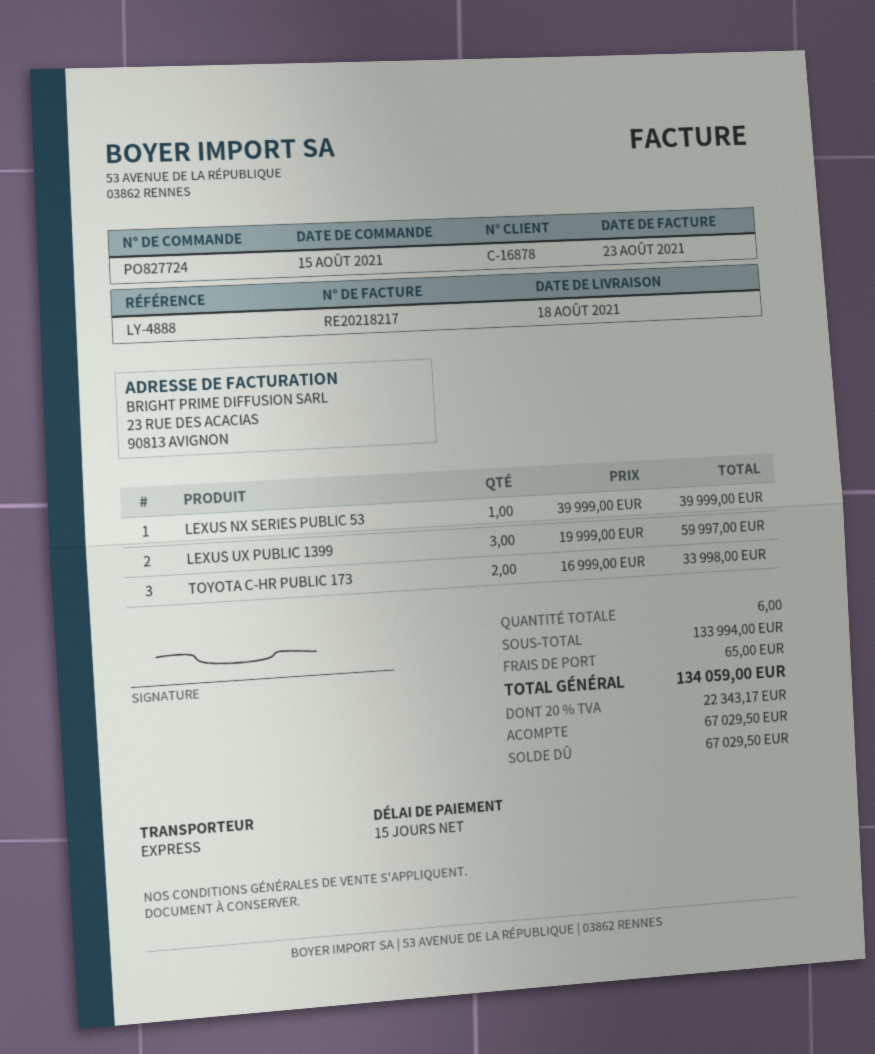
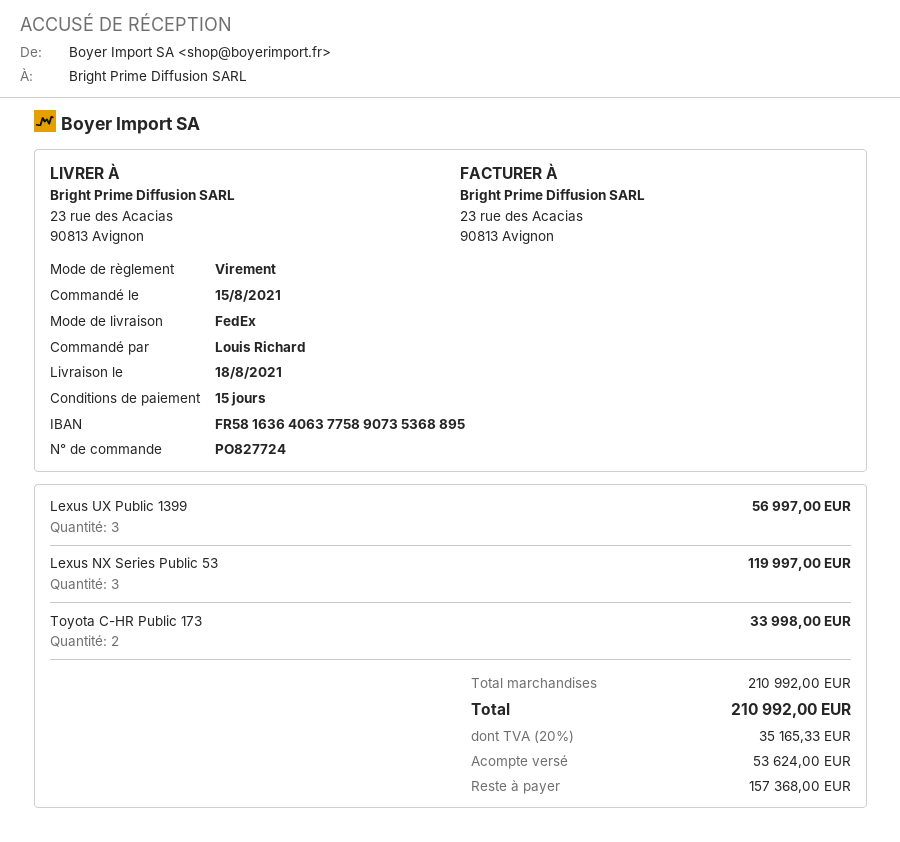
shipping method: express -> FedEx
LEXUS NX SERIES PUBLIC 53: 1 for 39999.00 -> 3 for 119997.00
LEXUS UX PUBLIC 1399: 3 for 59997.00 -> 3 for 56997.00
subtotal: 133994.00 -> 210992.00
shipping: 65.00 -> none
tax: 20% = 22343.17 -> 20% = 35165.33
total: 134059.00 -> 210992.00
deposit: 67029.50 -> 53624.00
balance: 67029.50 -> 157368.00

